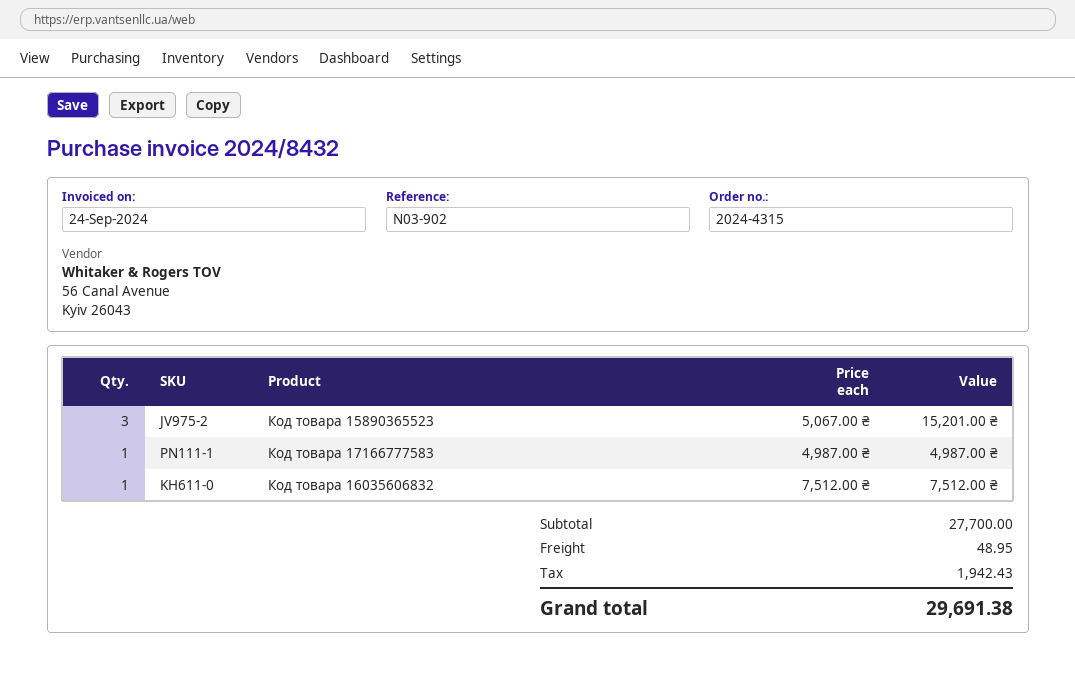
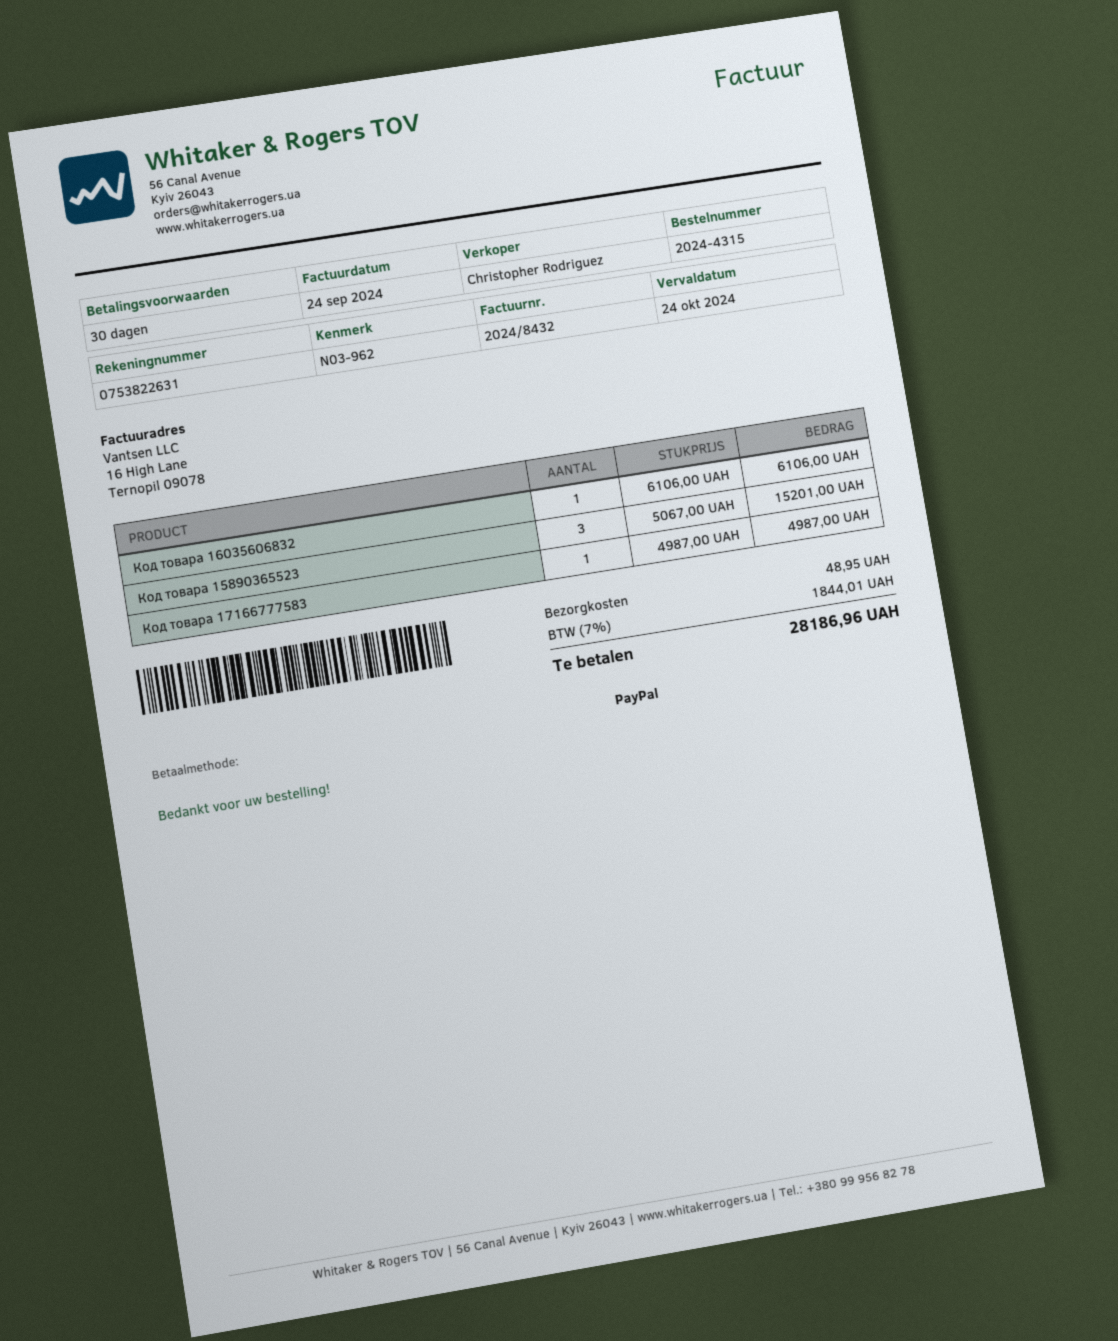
reference: N03-902 -> N03-962
Код товара 16035606832: 1 x 7512.00 = 7512.00 -> 1 x 6106.00 = 6106.00
tax: 1942.43 -> 1844.01
total: 29691.38 -> 28186.96

